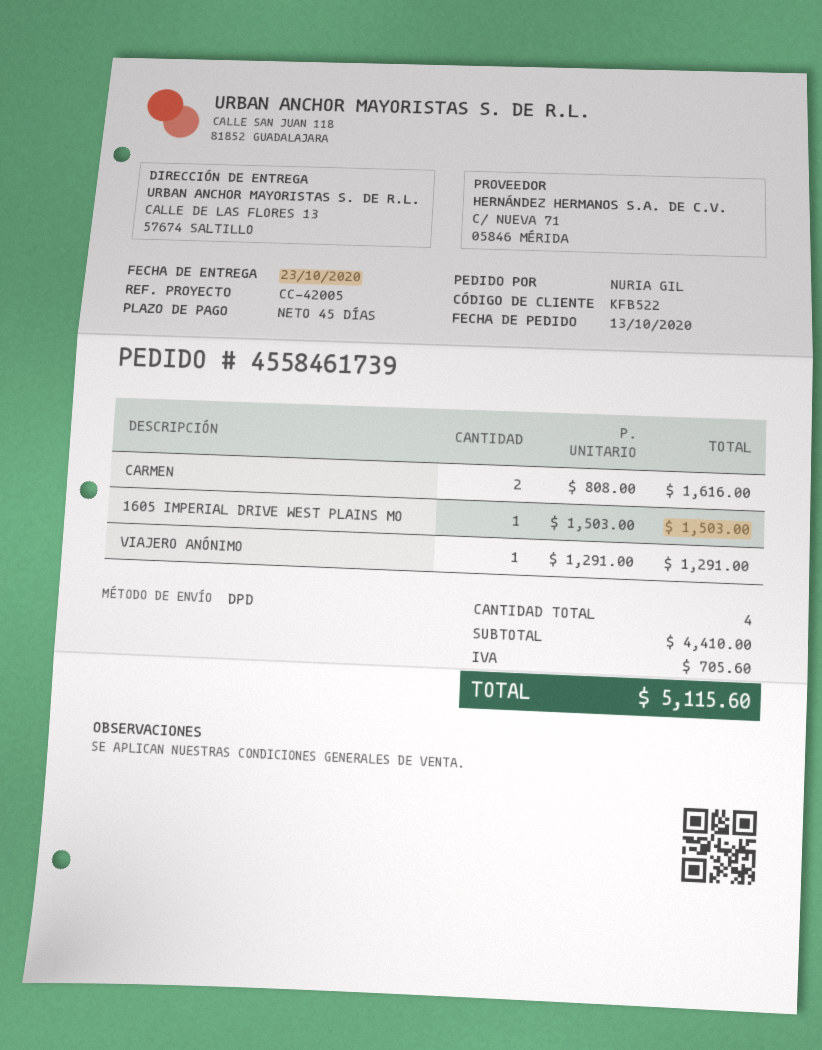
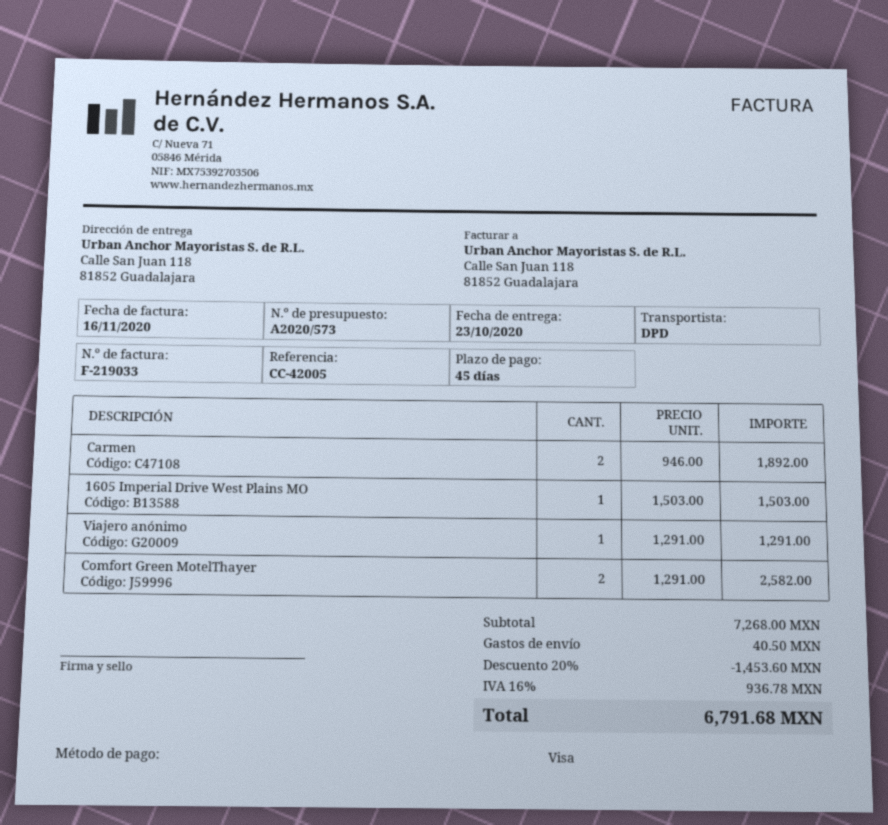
ship to: CALLE DE LAS FLORES 13, 57674 SALTILLO -> Calle San Juan 118, 81852 Guadalajara
CARMEN: 2 x 808.00 = 1616.00 -> 2 x 946.00 = 1892.00
Comfort Green MotelThayer: none -> 2 x 1291.00 = 2582.00
subtotal: 4410.00 -> 7268.00
discount: none -> 20% = 1453.60
shipping: none -> 40.50
tax: 705.60 -> 936.78
total: 5115.60 -> 6791.68

